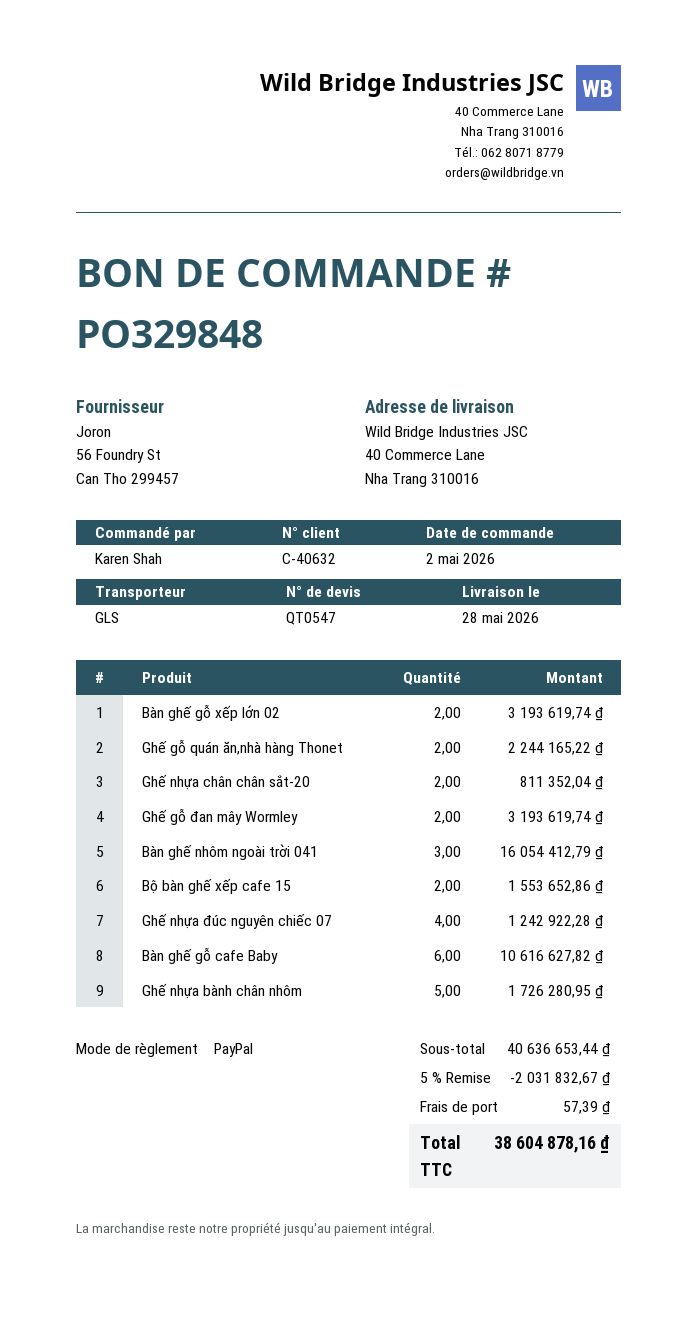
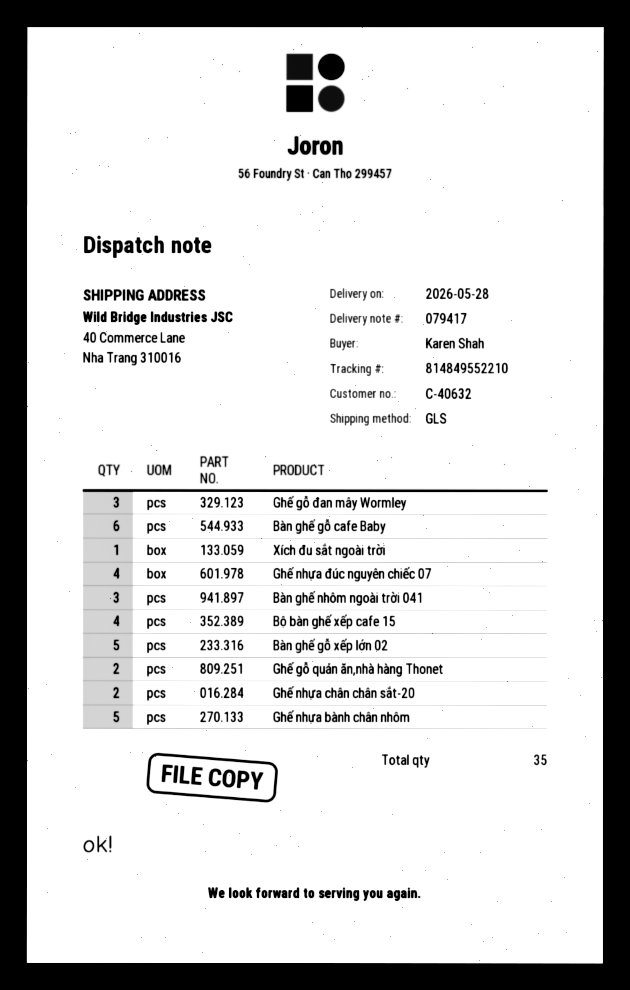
Bàn ghế gỗ xếp lớn 02: 2 -> 5
Ghế gỗ đan mây Wormley: 2 -> 3
Bộ bàn ghế xếp cafe 15: 2 -> 4
Xích đu sắt ngoài trời: none -> 1

